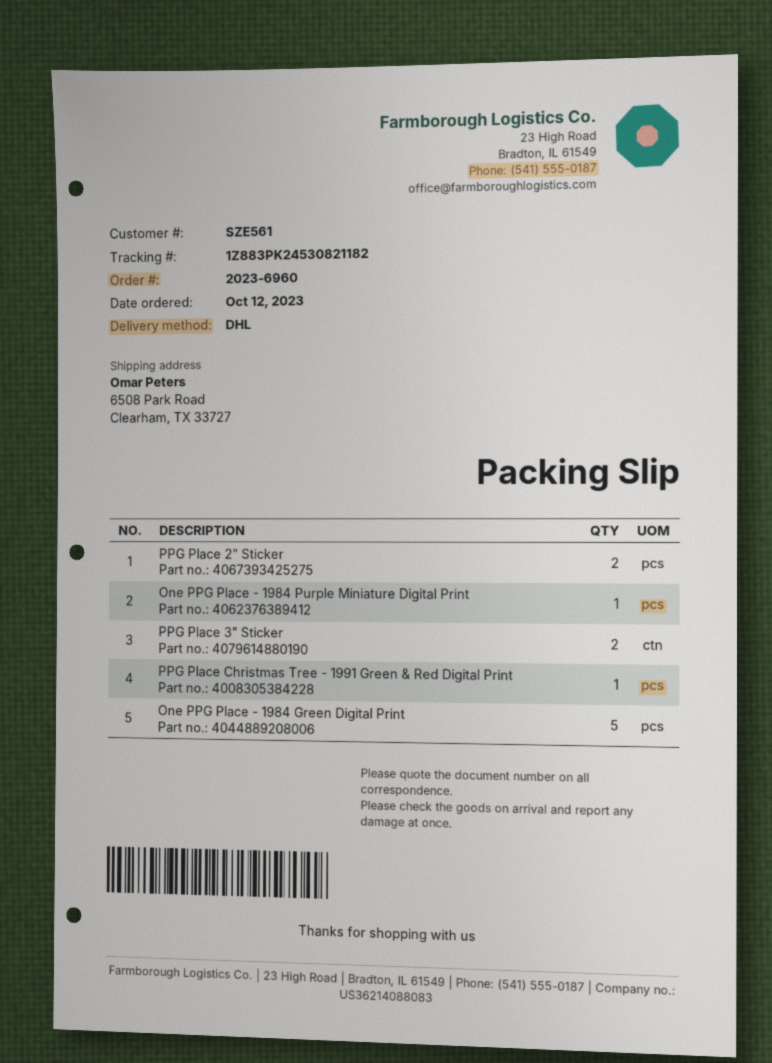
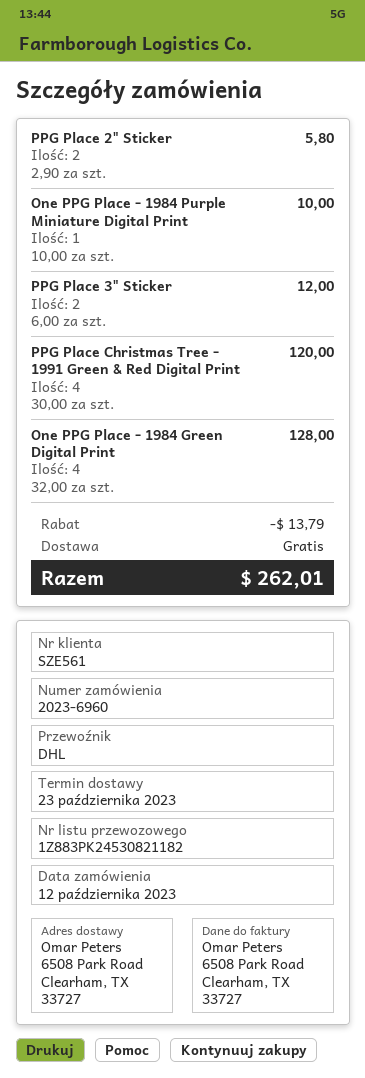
PPG Place Christmas Tree - 1991 Green & Red Digital Print: 1 -> 4
One PPG Place - 1984 Green Digital Print: 5 -> 4

